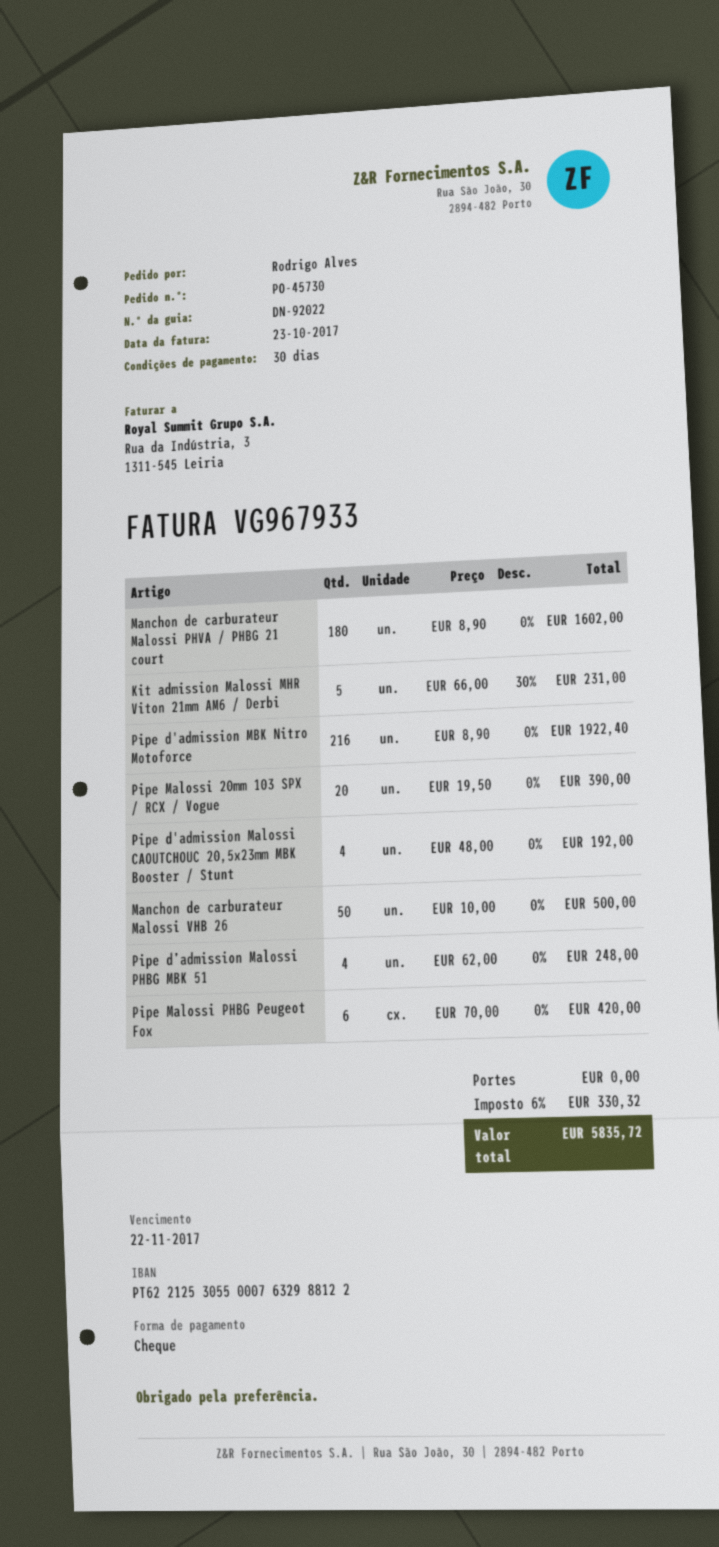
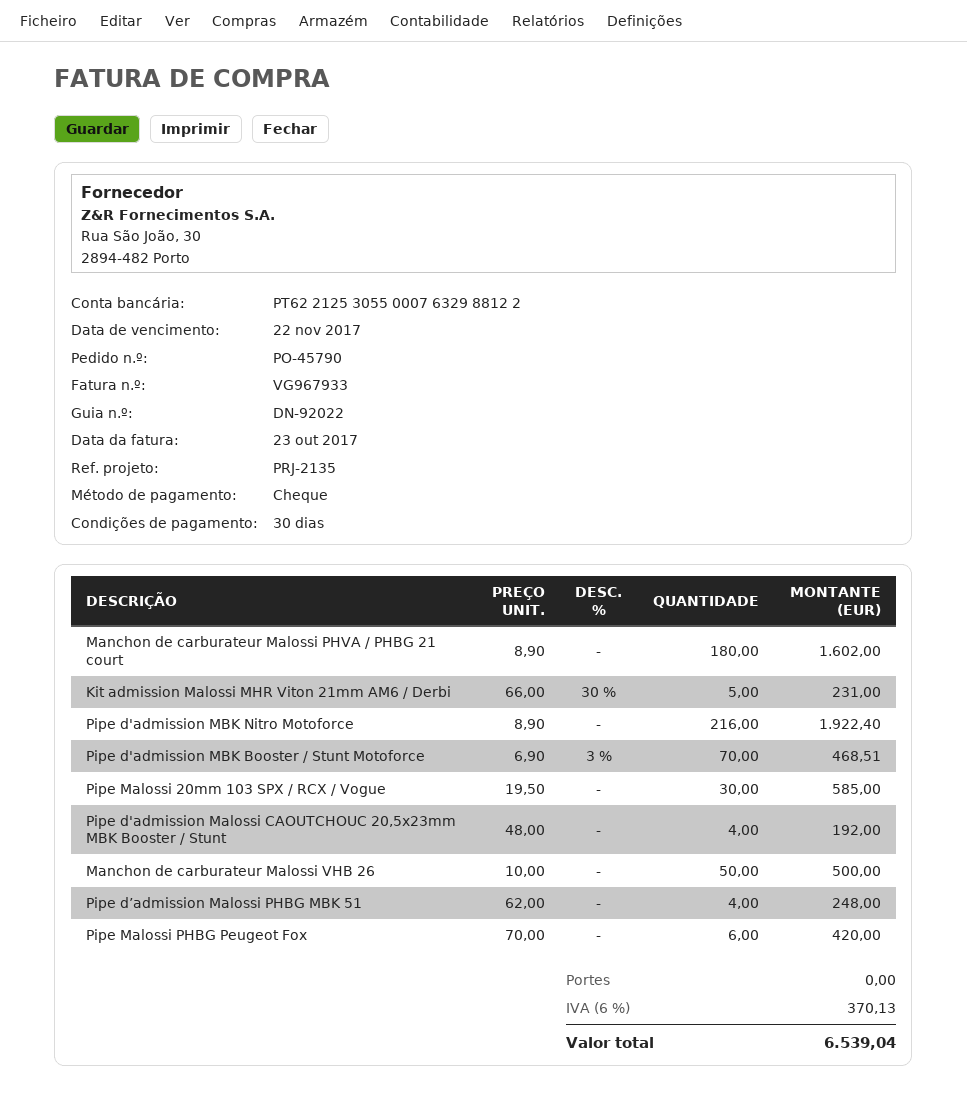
order number: PO-45730 -> PO-45790
Pipe Malossi 20mm 103 SPX / RCX / Vogue: 20 x 19.50 = 390.00 -> 30 x 19.50 = 585.00
Pipe d'admission MBK Booster / Stunt Motoforce: none -> 70 x 6.90 - 3% = 468.51
tax: 6% = 330.32 -> 6% = 370.13
total: 5835.72 -> 6539.04

